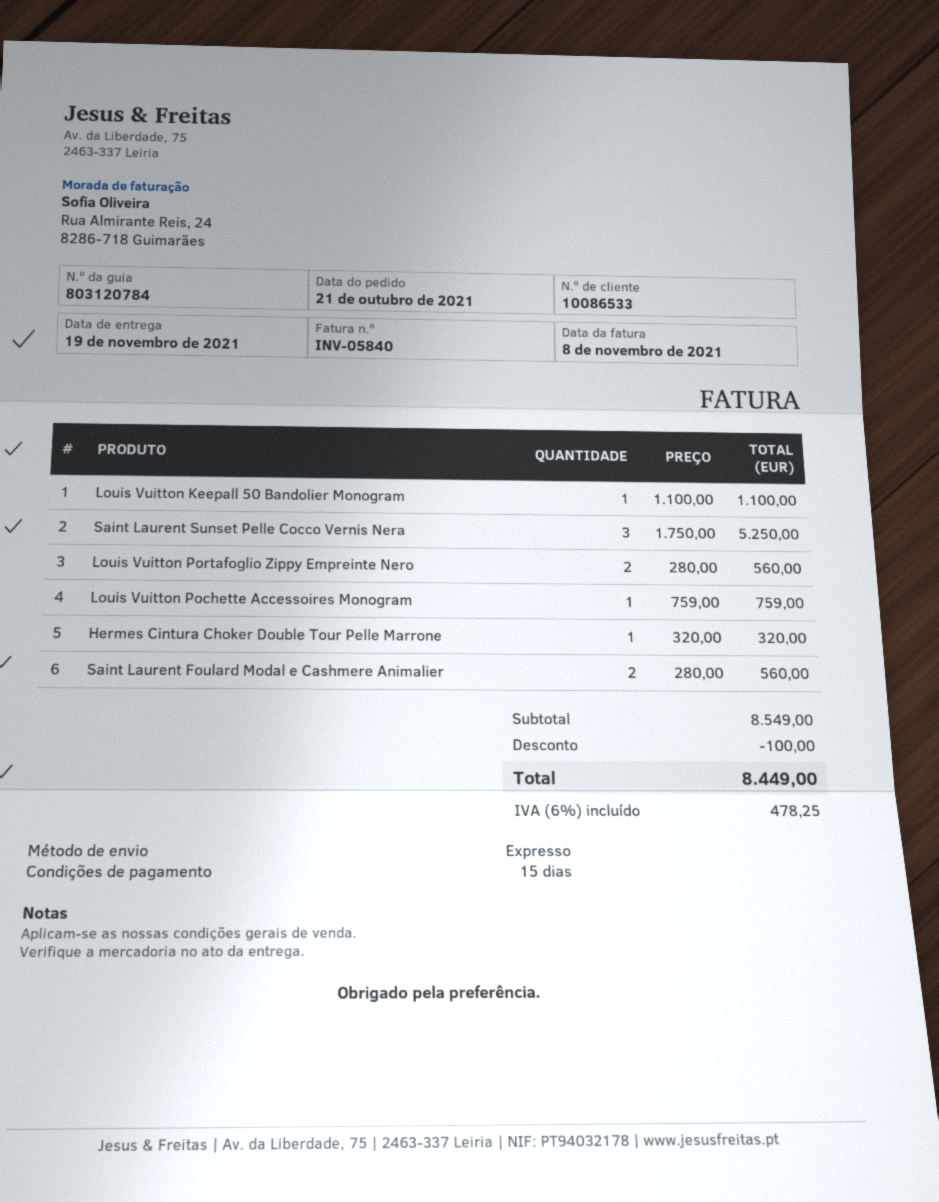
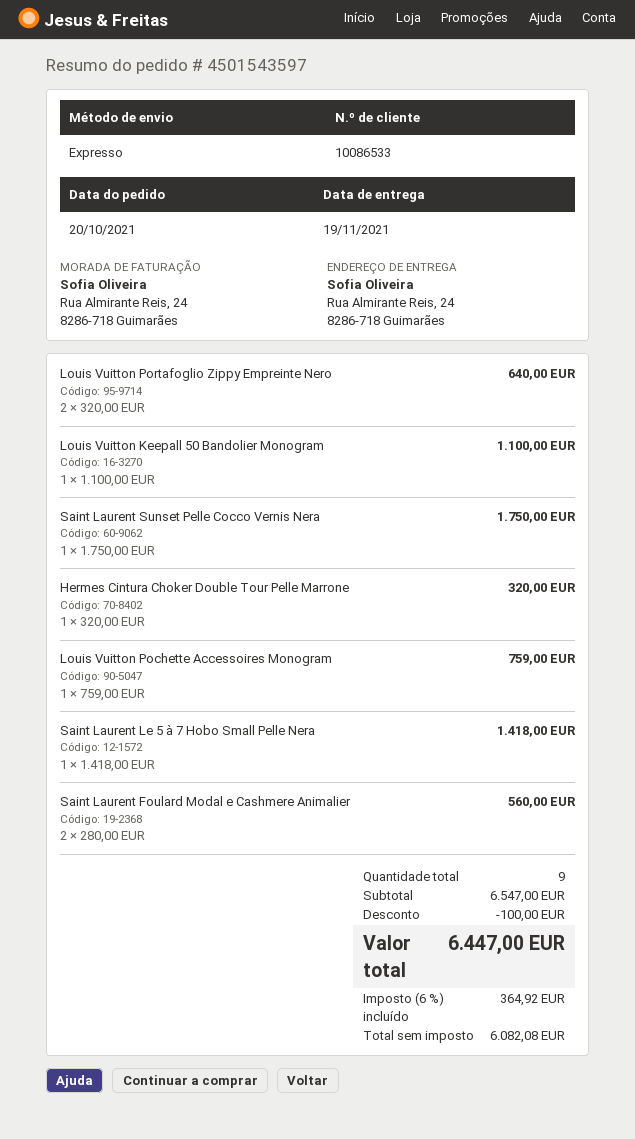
order date: 2021-10-21 -> 2021-10-20
Saint Laurent Sunset Pelle Cocco Vernis Nera: 3 x 1750.00 = 5250.00 -> 1 x 1750.00 = 1750.00
Louis Vuitton Portafoglio Zippy Empreinte Nero: 2 x 280.00 = 560.00 -> 2 x 320.00 = 640.00
Saint Laurent Le 5 à 7 Hobo Small Pelle Nera: none -> 1 x 1418.00 = 1418.00
subtotal: 8549.00 -> 6547.00
tax: 6% = 478.25 -> 6% = 364.92
total: 8449.00 -> 6447.00

